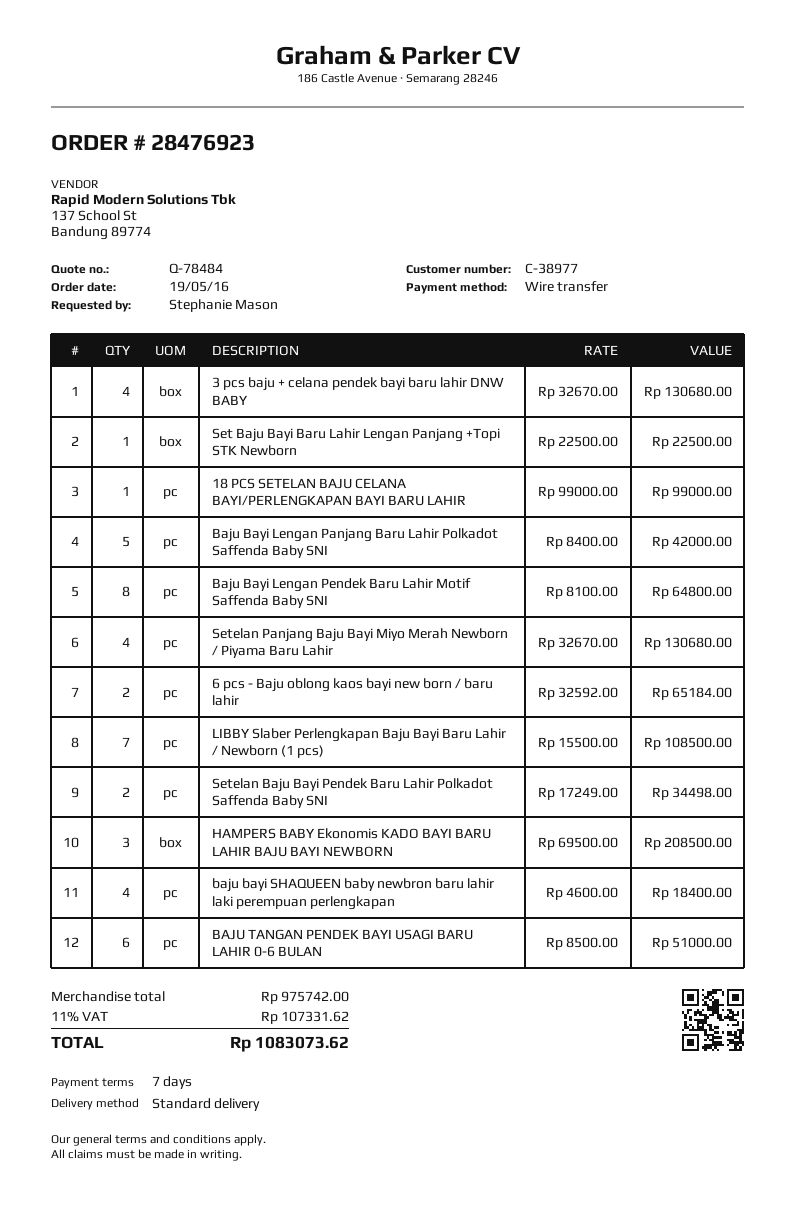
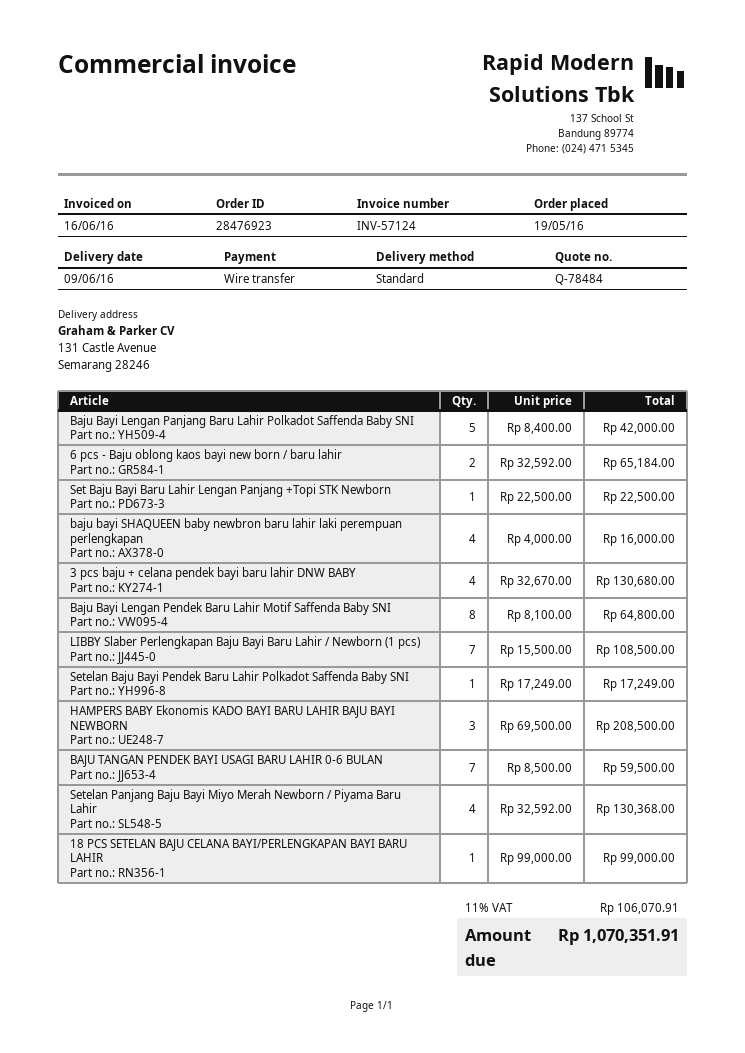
Setelan Panjang Baju Bayi Miyo Merah Newborn / Piyama Baru Lahir: 4 x 32670.00 = 130680.00 -> 4 x 32592.00 = 130368.00
Setelan Baju Bayi Pendek Baru Lahir Polkadot Saffenda Baby SNI: 2 x 17249.00 = 34498.00 -> 1 x 17249.00 = 17249.00
baju bayi SHAQUEEN baby newbron baru lahir laki perempuan perlengkapan: 4 x 4600.00 = 18400.00 -> 4 x 4000.00 = 16000.00
BAJU TANGAN PENDEK BAYI USAGI BARU LAHIR 0-6 BULAN: 6 x 8500.00 = 51000.00 -> 7 x 8500.00 = 59500.00
tax: 11% = 107331.62 -> 11% = 106070.91
total: 1083073.62 -> 1070351.91

